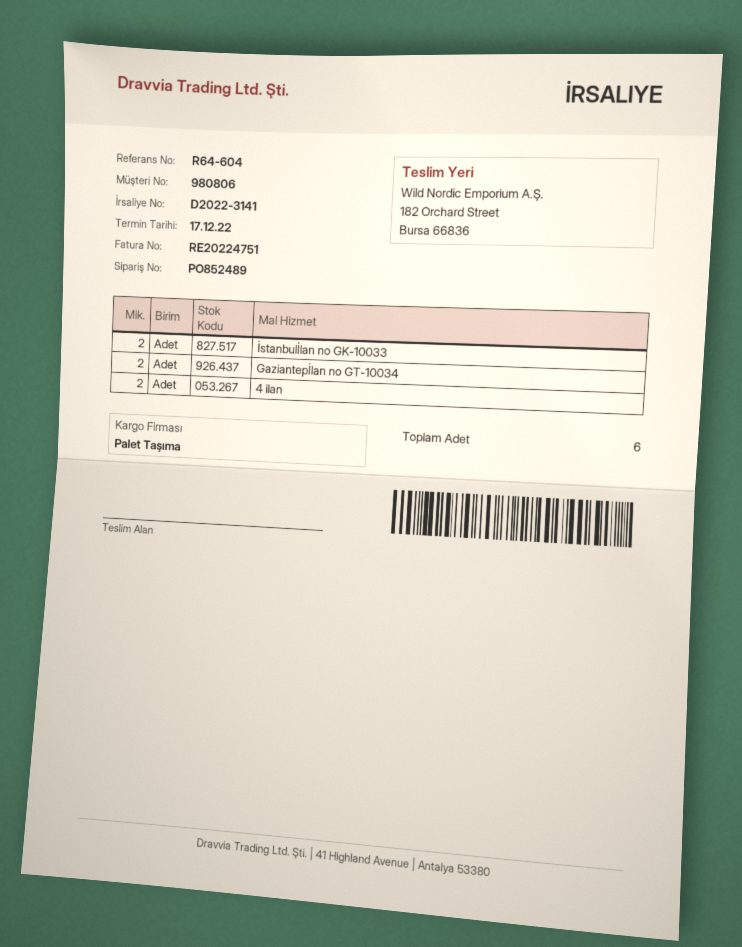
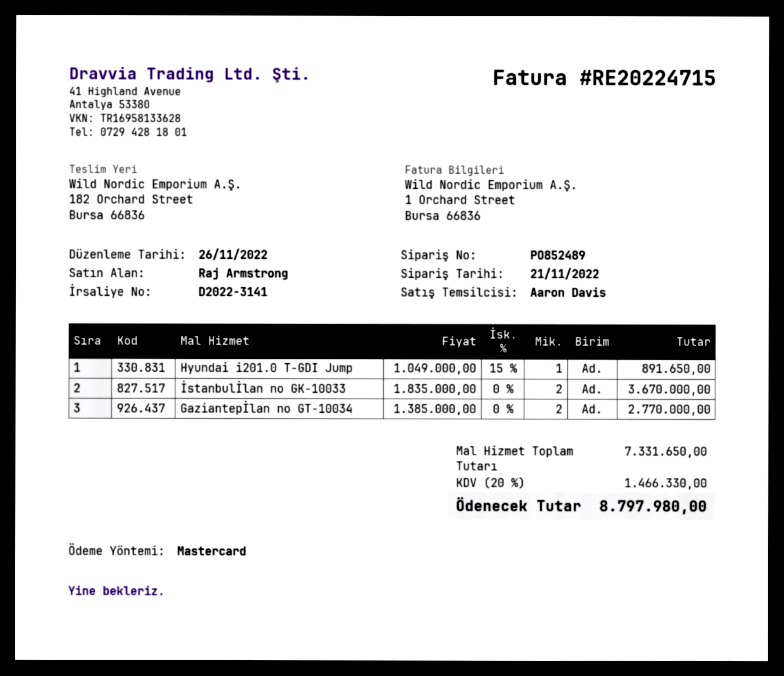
invoice number: RE20224751 -> RE20224715
4 ilan: 2 -> none
Hyundai i201.0 T-GDI Jump: none -> 1

